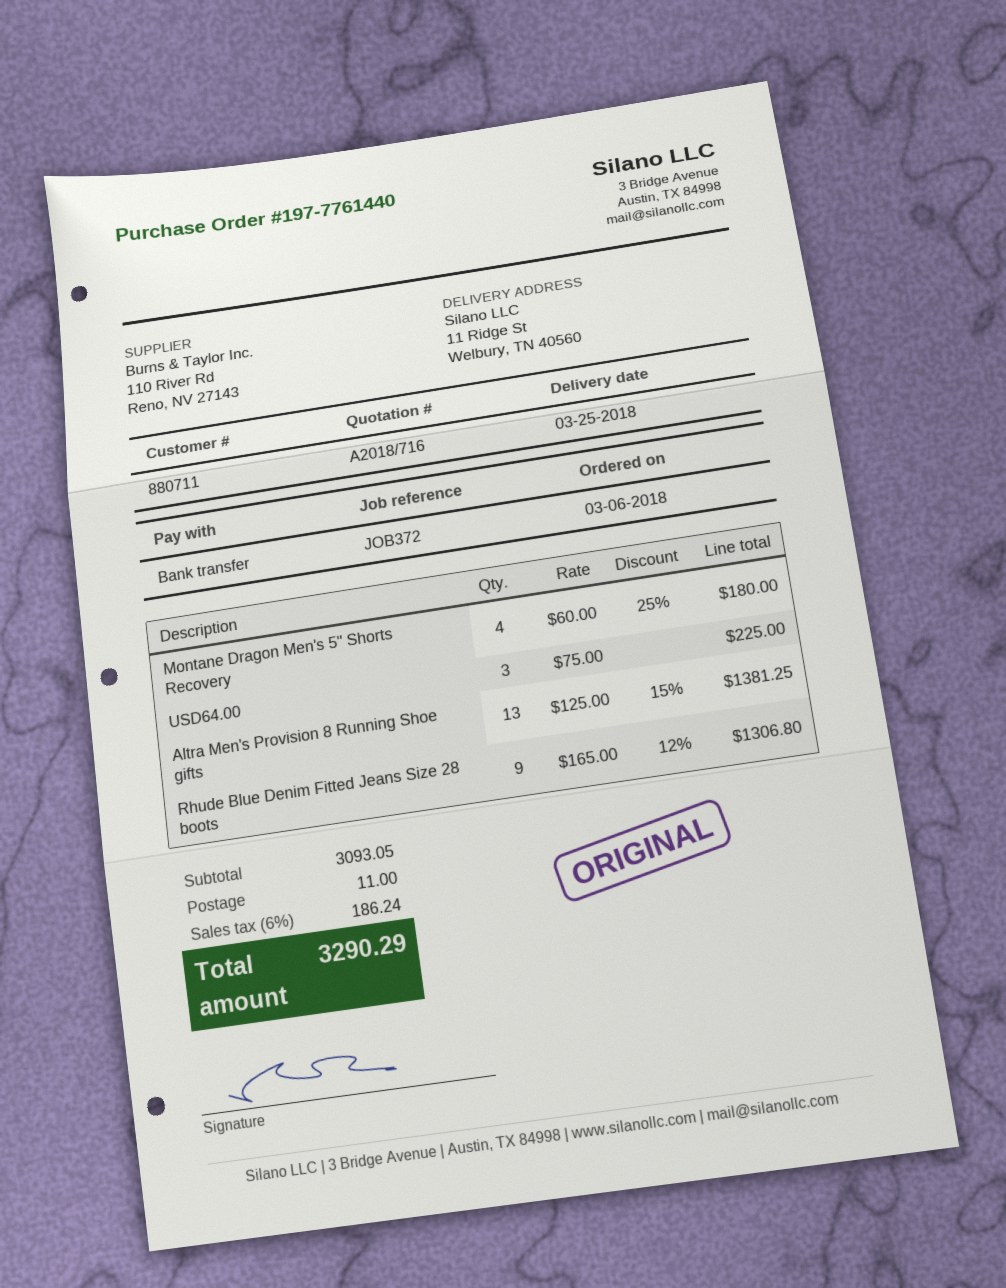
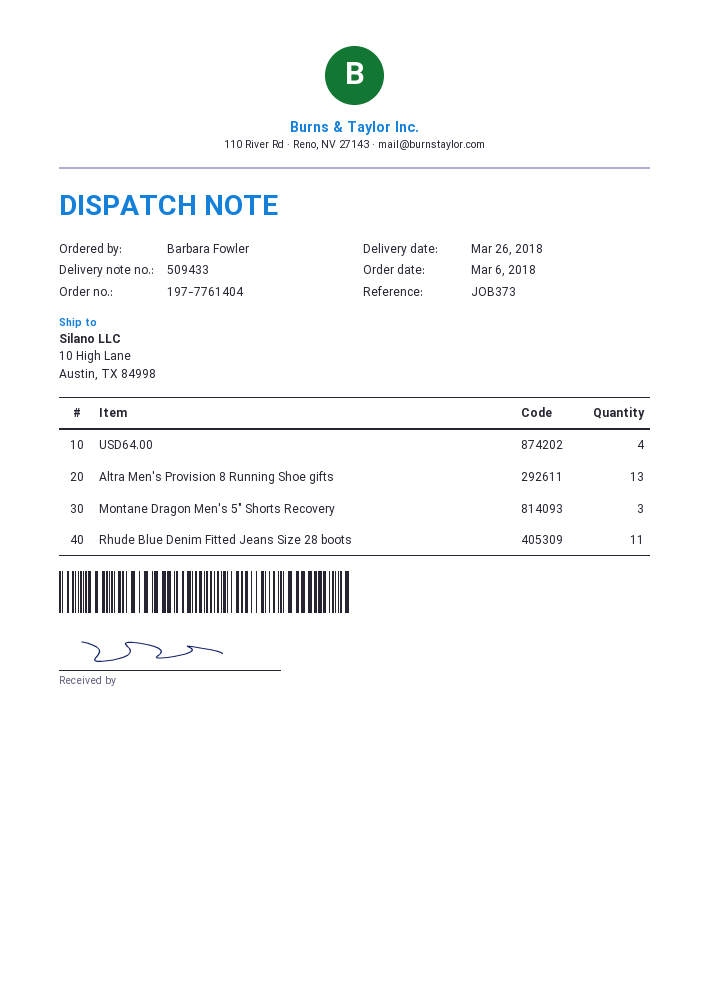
order number: 197-7761440 -> 197-7761404
delivery date: 2018-03-25 -> 2018-03-26
reference: JOB372 -> JOB373
ship to: 11 Ridge St, Welbury, TN 40560 -> 10 High Lane, Austin, TX 84998
Montane Dragon Men's 5" Shorts Recovery: 4 -> 3
USD64.00: 3 -> 4
Rhude Blue Denim Fitted Jeans Size 28 boots: 9 -> 11

